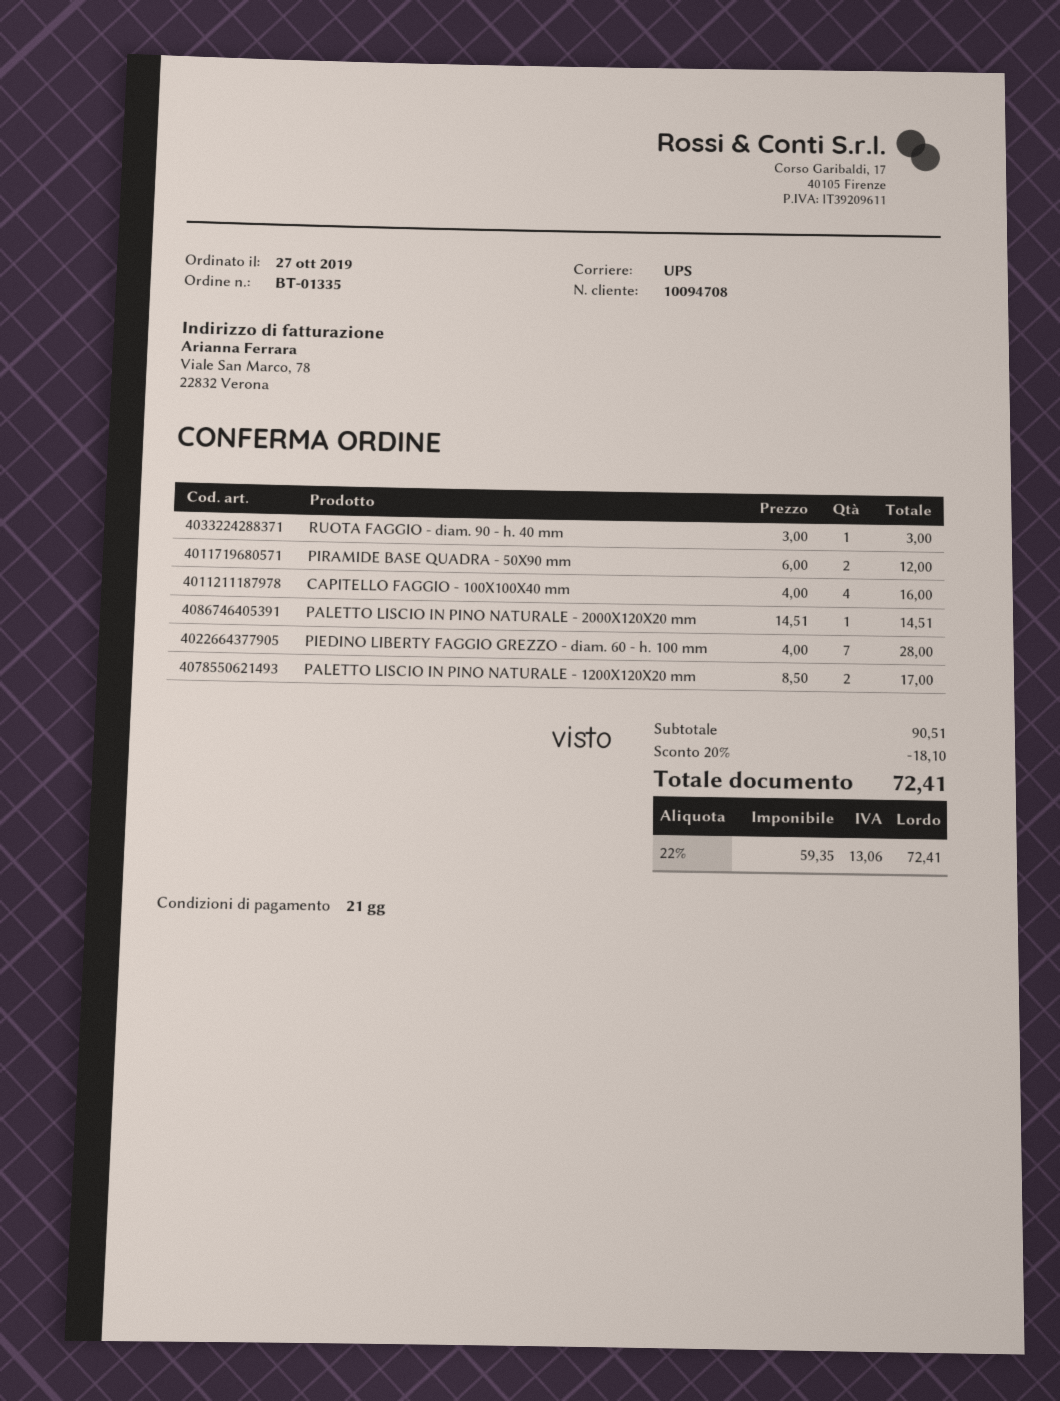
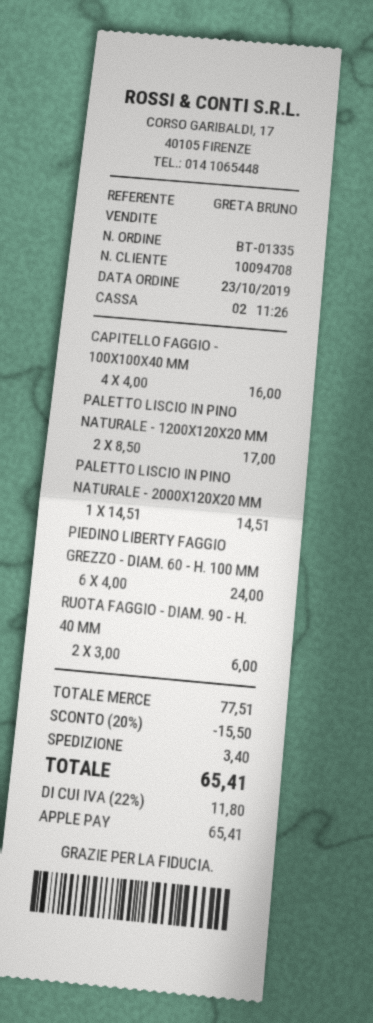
order date: 2019-10-27 -> 2019-10-23
RUOTA FAGGIO - diam. 90 - h. 40 mm: 1 x 3.00 = 3.00 -> 2 x 3.00 = 6.00
PIRAMIDE BASE QUADRA - 50X90 mm: 2 x 6.00 = 12.00 -> none
PIEDINO LIBERTY FAGGIO GREZZO - diam. 60 - h. 100 mm: 7 x 4.00 = 28.00 -> 6 x 4.00 = 24.00
subtotal: 90.51 -> 77.51
discount: 20% = 18.10 -> 20% = 15.50
shipping: none -> 3.40
tax: 22% = 13.06 -> 22% = 11.80
total: 72.41 -> 65.41

